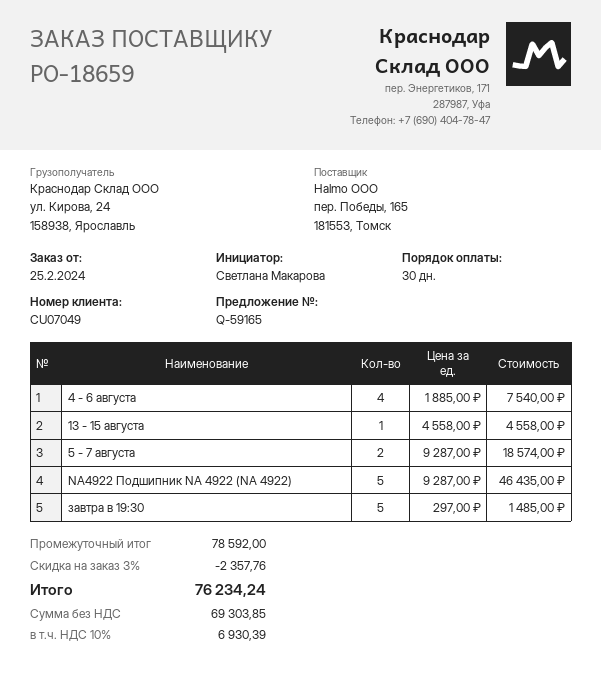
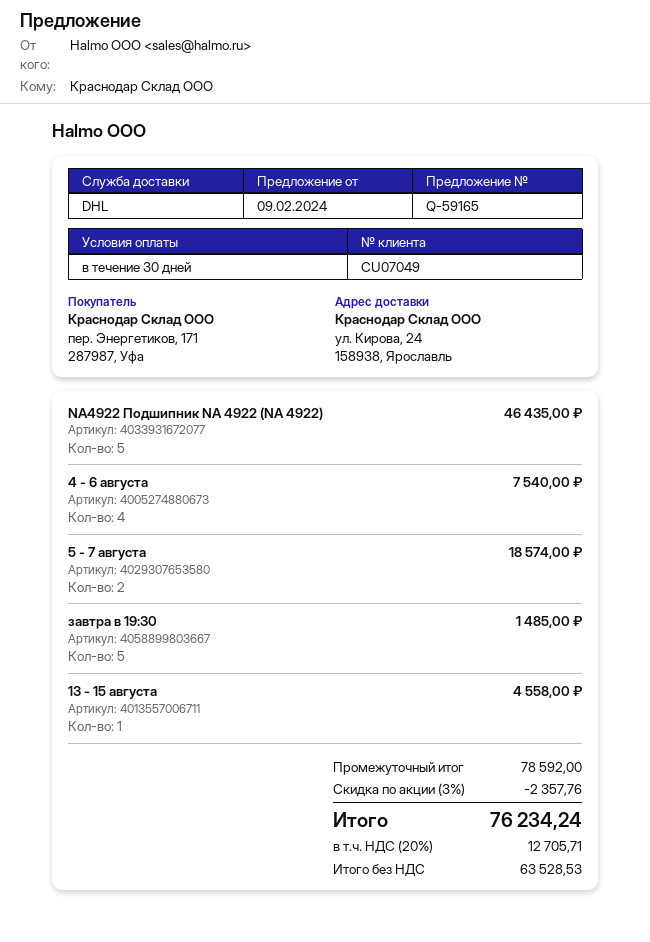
net: 69303.85 -> 63528.53
tax: 10% = 6930.39 -> 20% = 12705.71

